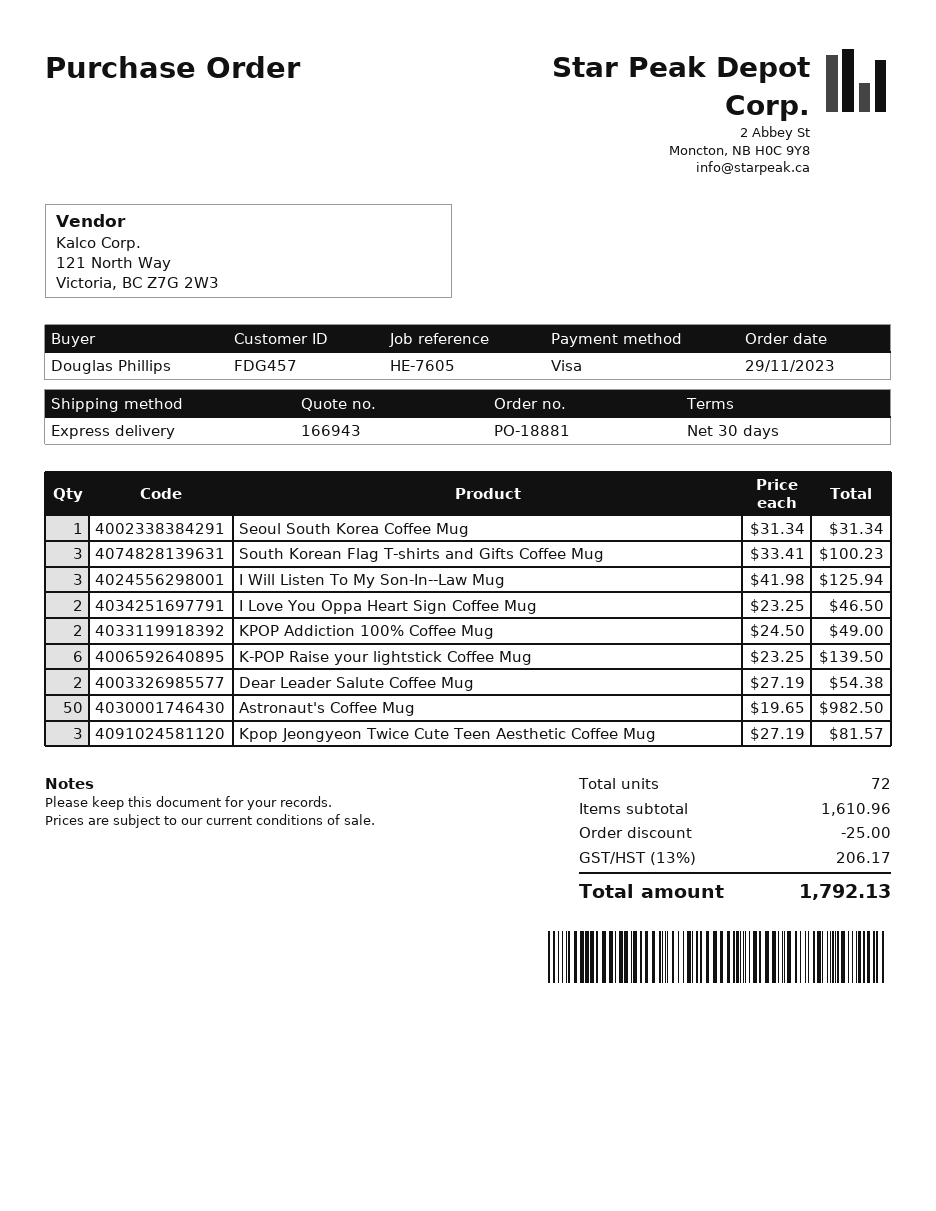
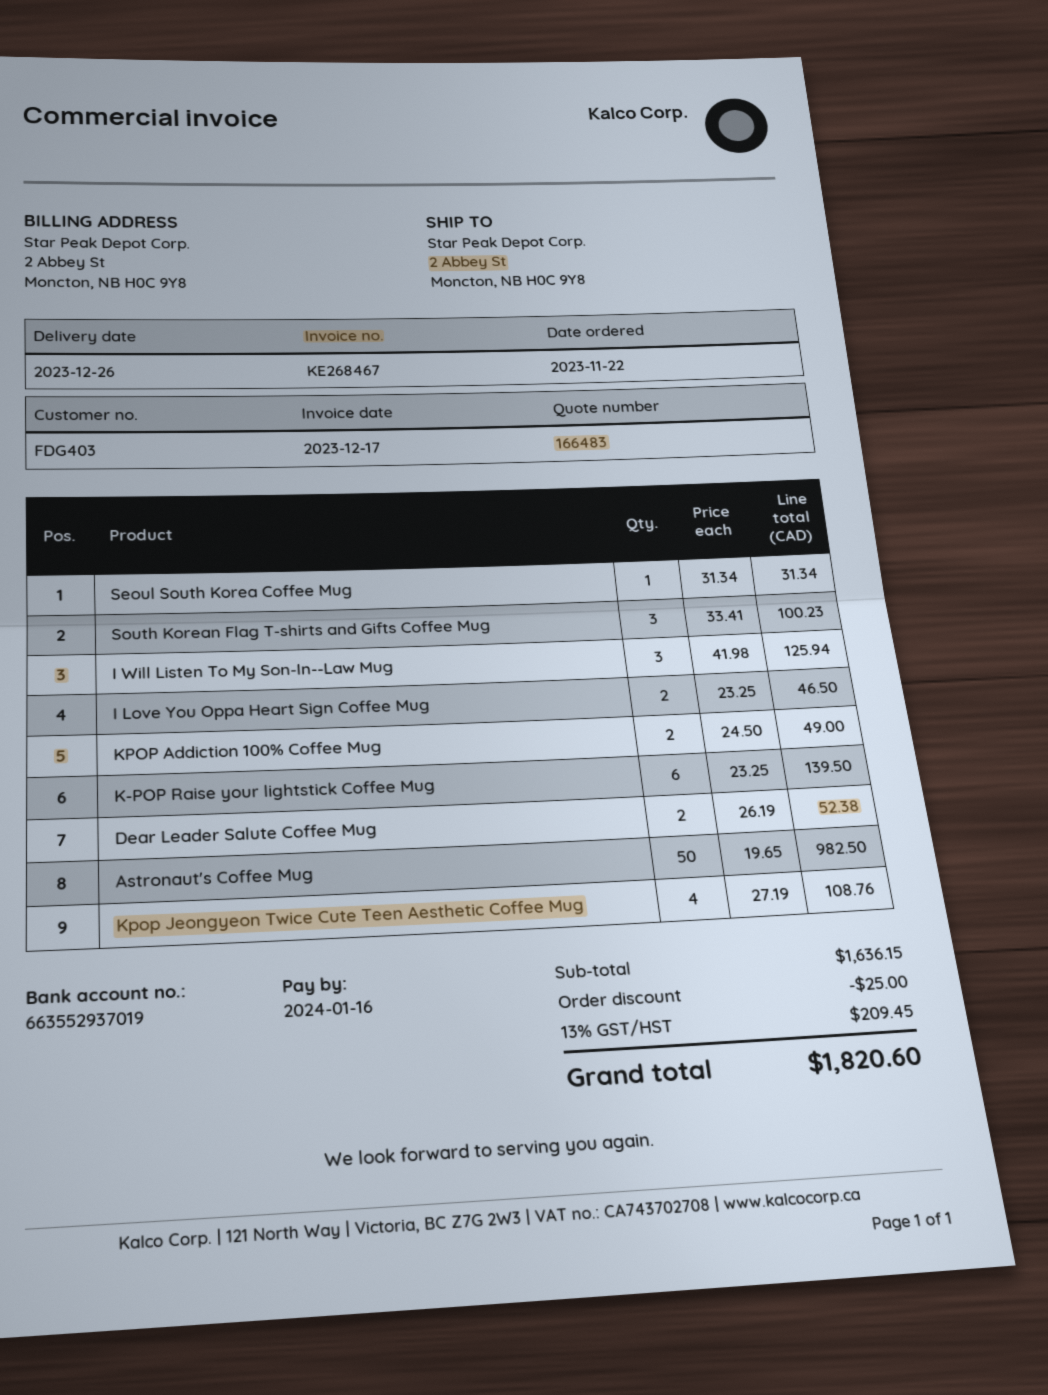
quote number: 166943 -> 166483
order date: 2023-11-29 -> 2023-11-22
customer number: FDG457 -> FDG403
Dear Leader Salute Coffee Mug: 2 x 27.19 = 54.38 -> 2 x 26.19 = 52.38
Kpop Jeongyeon Twice Cute Teen Aesthetic Coffee Mug: 3 x 27.19 = 81.57 -> 4 x 27.19 = 108.76
subtotal: 1610.96 -> 1636.15
tax: 13% = 206.17 -> 13% = 209.45
total: 1792.13 -> 1820.60

